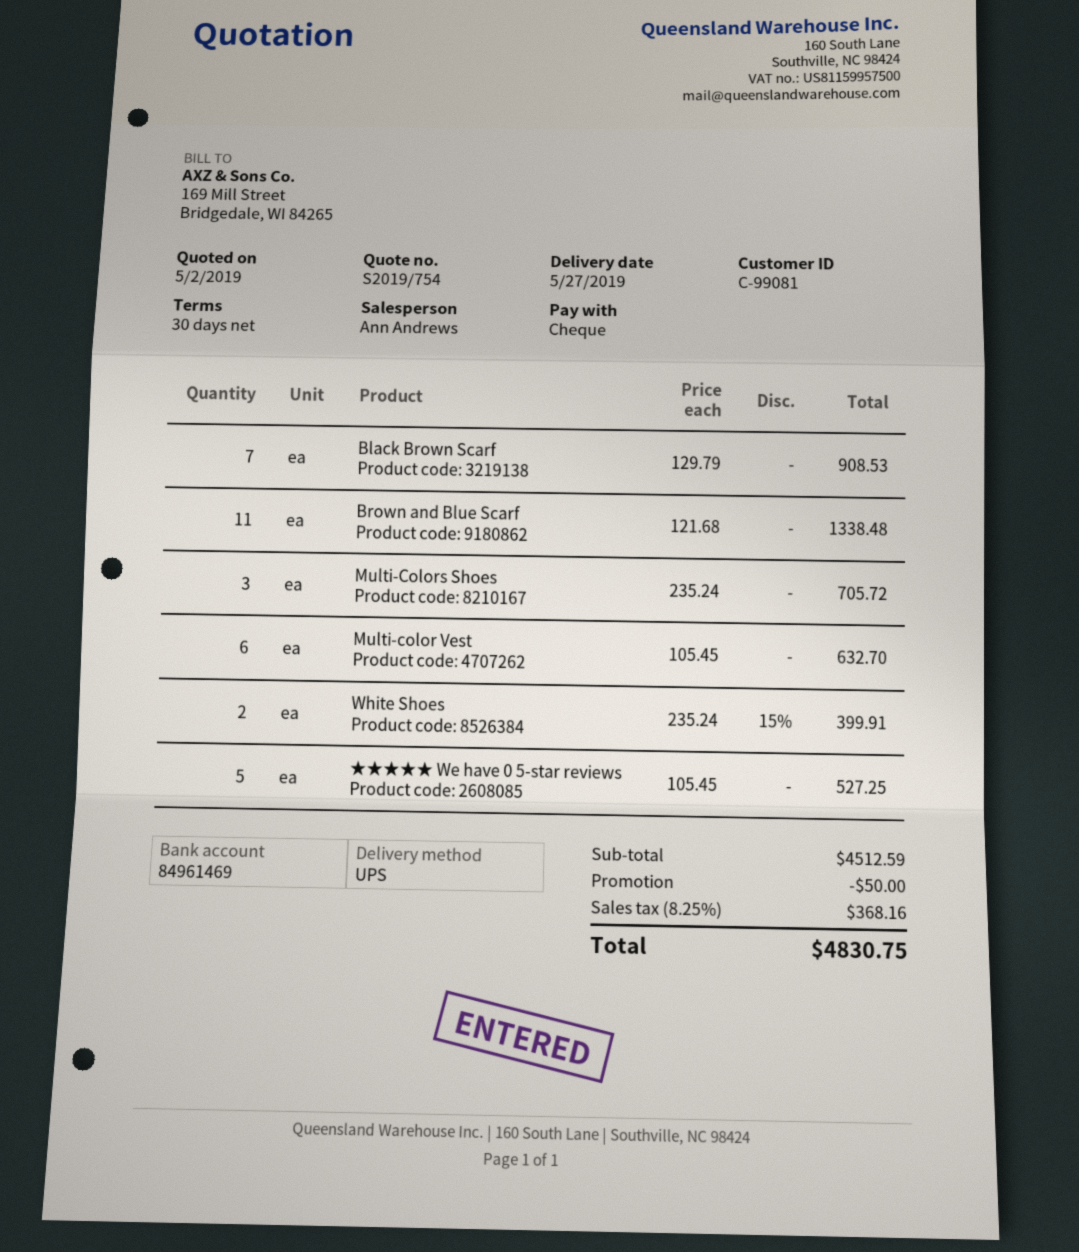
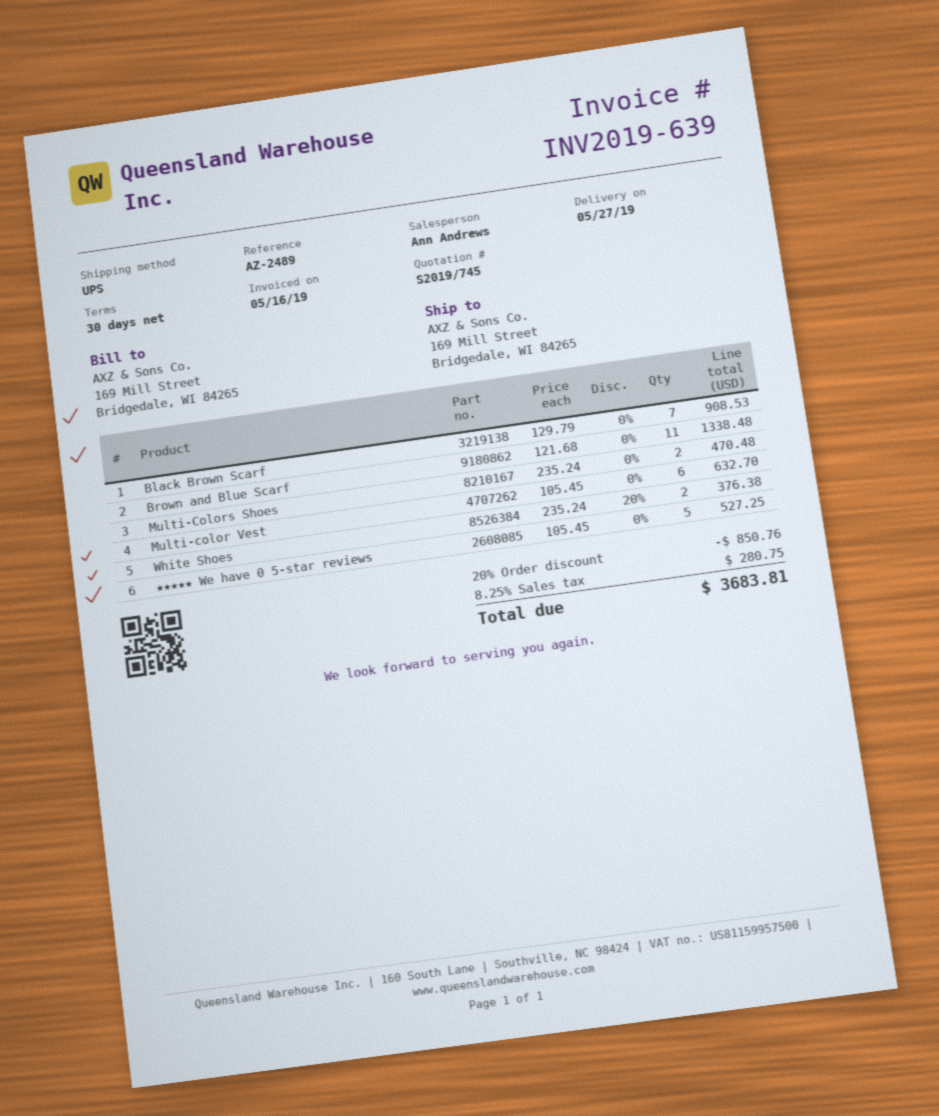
quote number: S2019/754 -> S2019/745
Multi-Colors Shoes: 3 x 235.24 = 705.72 -> 2 x 235.24 = 470.48
White Shoes: 2 x 235.24 - 15% = 399.91 -> 2 x 235.24 - 20% = 376.38
discount: 50.00 -> 850.76
tax: 8.25% = 368.16 -> 8.25% = 280.75
total: 4830.75 -> 3683.81

